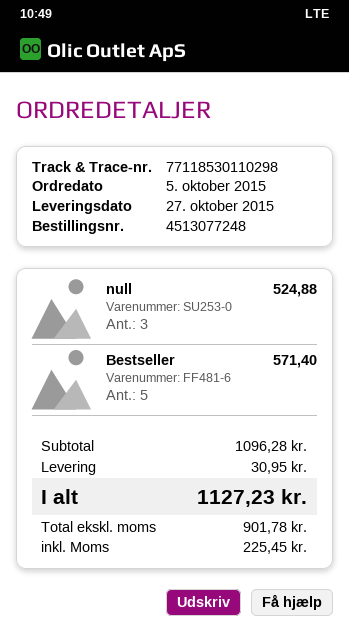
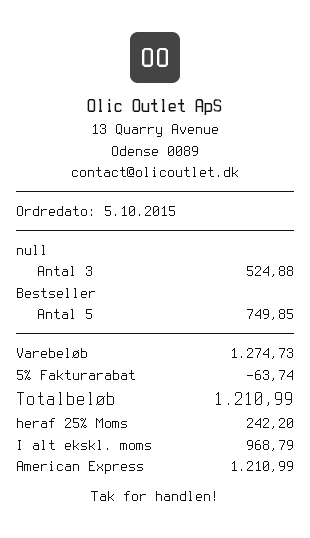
Bestseller: 5 for 571.40 -> 5 for 749.85
subtotal: 1096.28 -> 1274.73
discount: none -> 5% = 63.74
shipping: 30.95 -> none
net: 901.78 -> 968.79
tax: 225.45 -> 242.20
total: 1127.23 -> 1210.99

